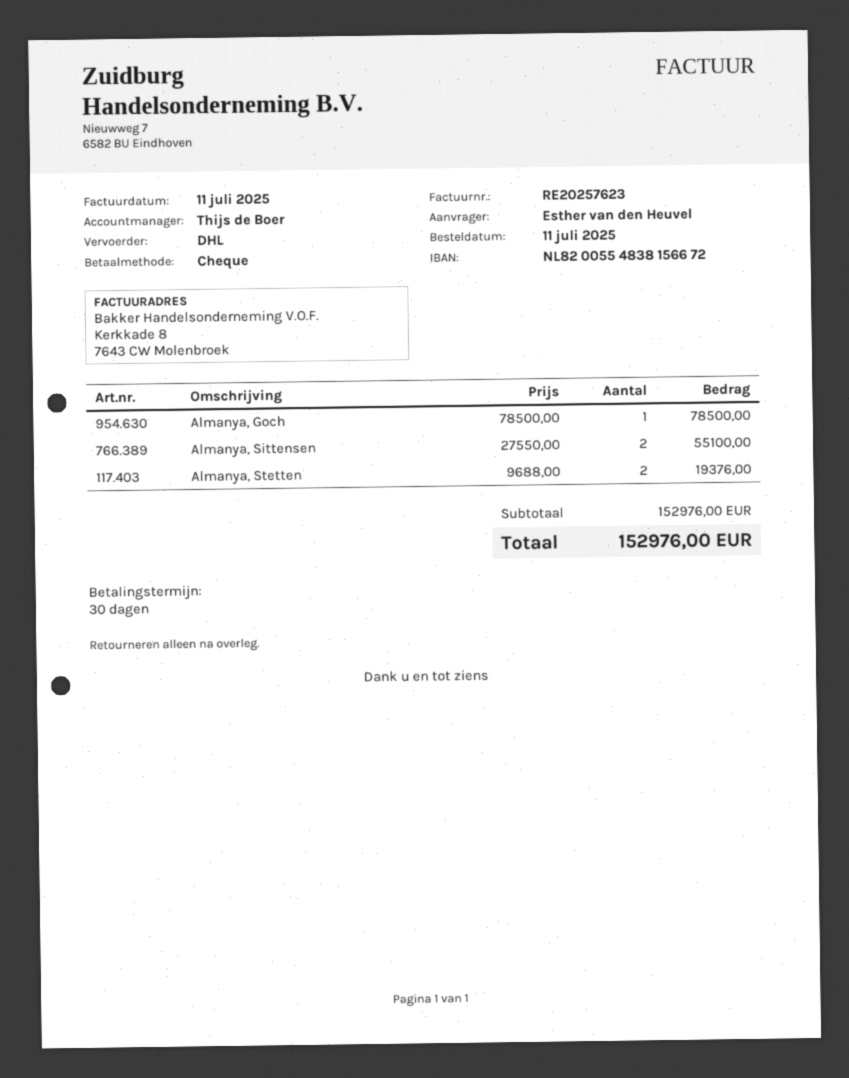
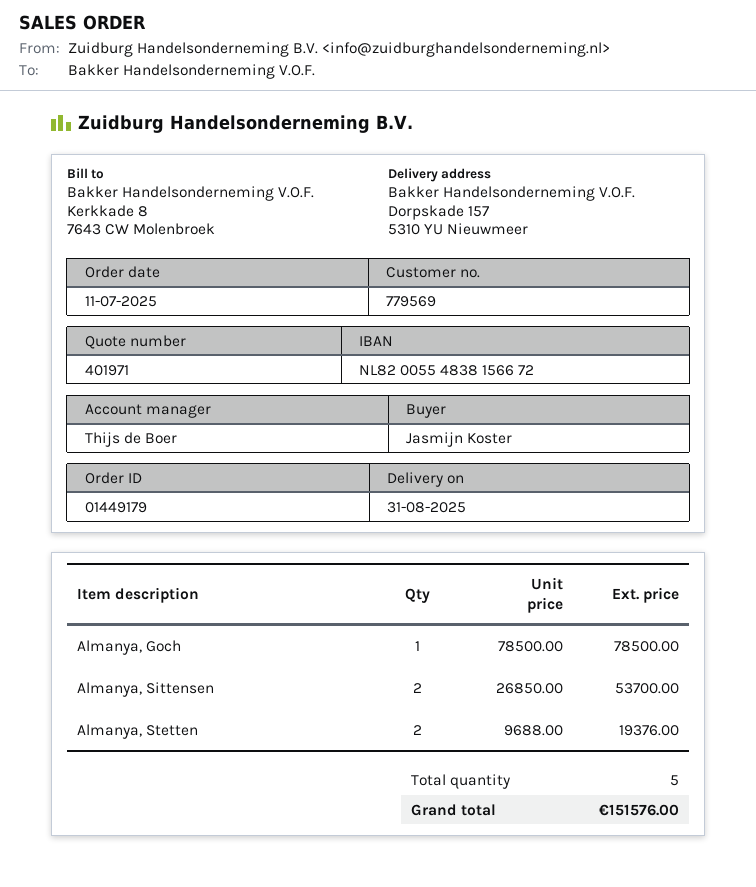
ordered by: Esther van den Heuvel -> Jasmijn Koster
Almanya, Sittensen: 2 x 27550.00 = 55100.00 -> 2 x 26850.00 = 53700.00
total: 152976.00 -> 151576.00

